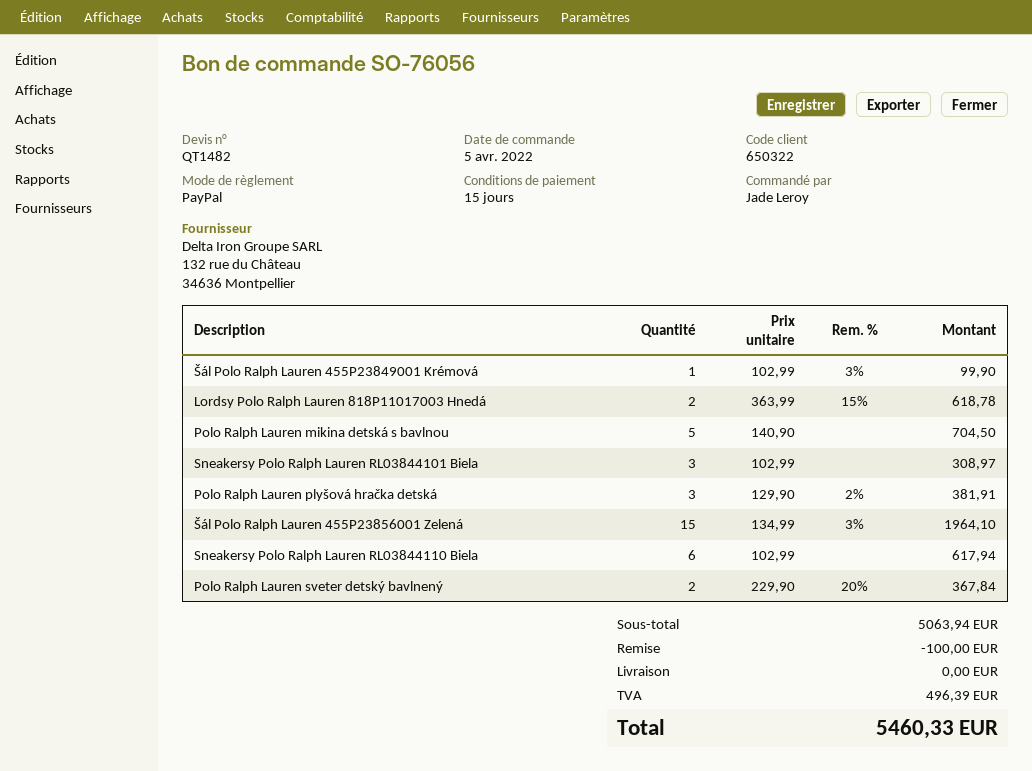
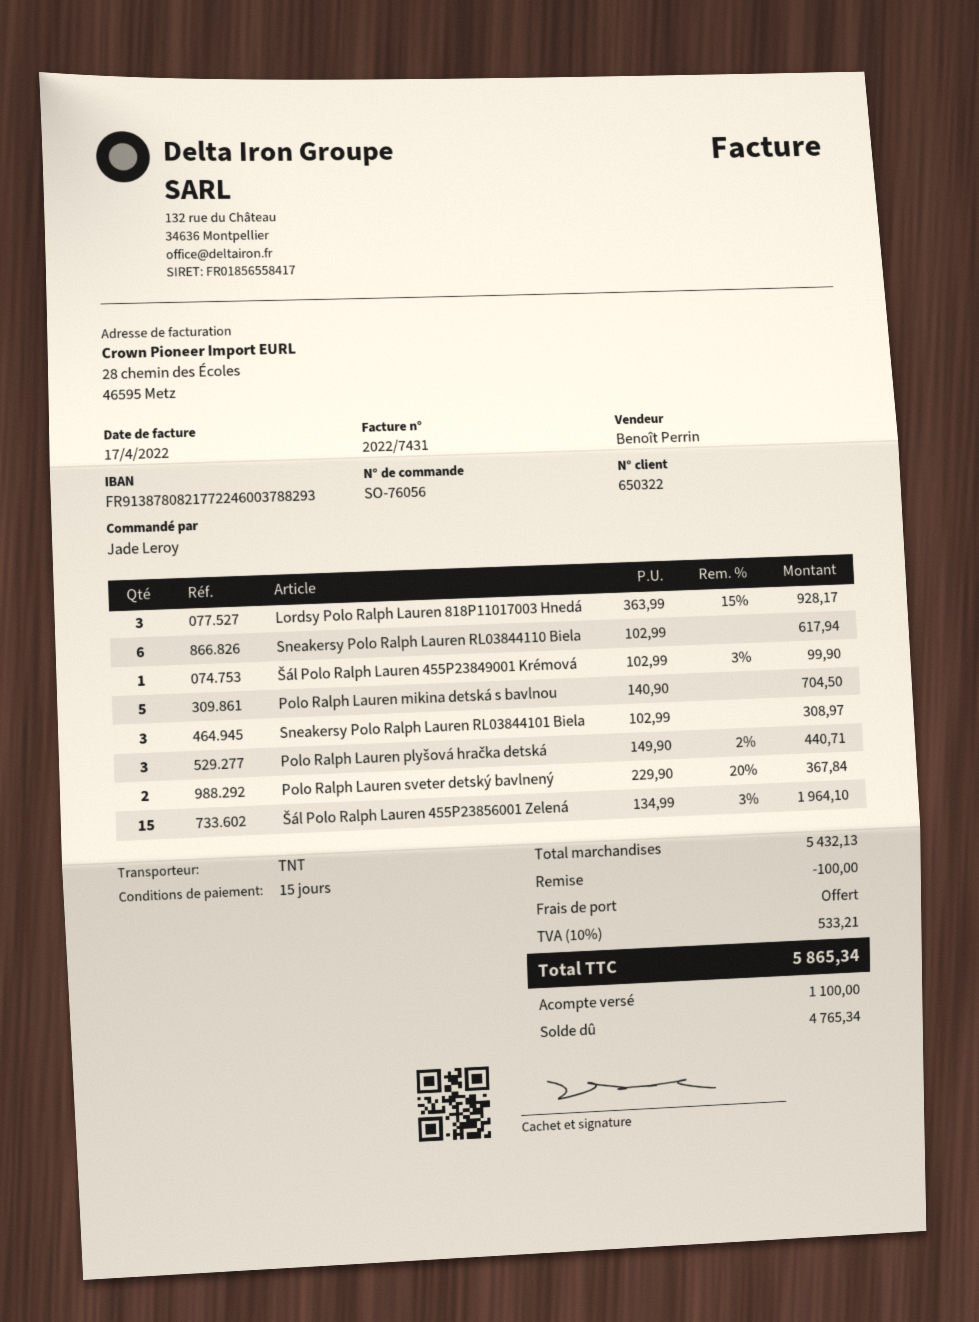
Lordsy Polo Ralph Lauren 818P11017003 Hnedá: 2 x 363.99 - 15% = 618.78 -> 3 x 363.99 - 15% = 928.17
Polo Ralph Lauren plyšová hračka detská: 3 x 129.90 - 2% = 381.91 -> 3 x 149.90 - 2% = 440.71
subtotal: 5063.94 -> 5432.13
tax: 496.39 -> 533.21
total: 5460.33 -> 5865.34

